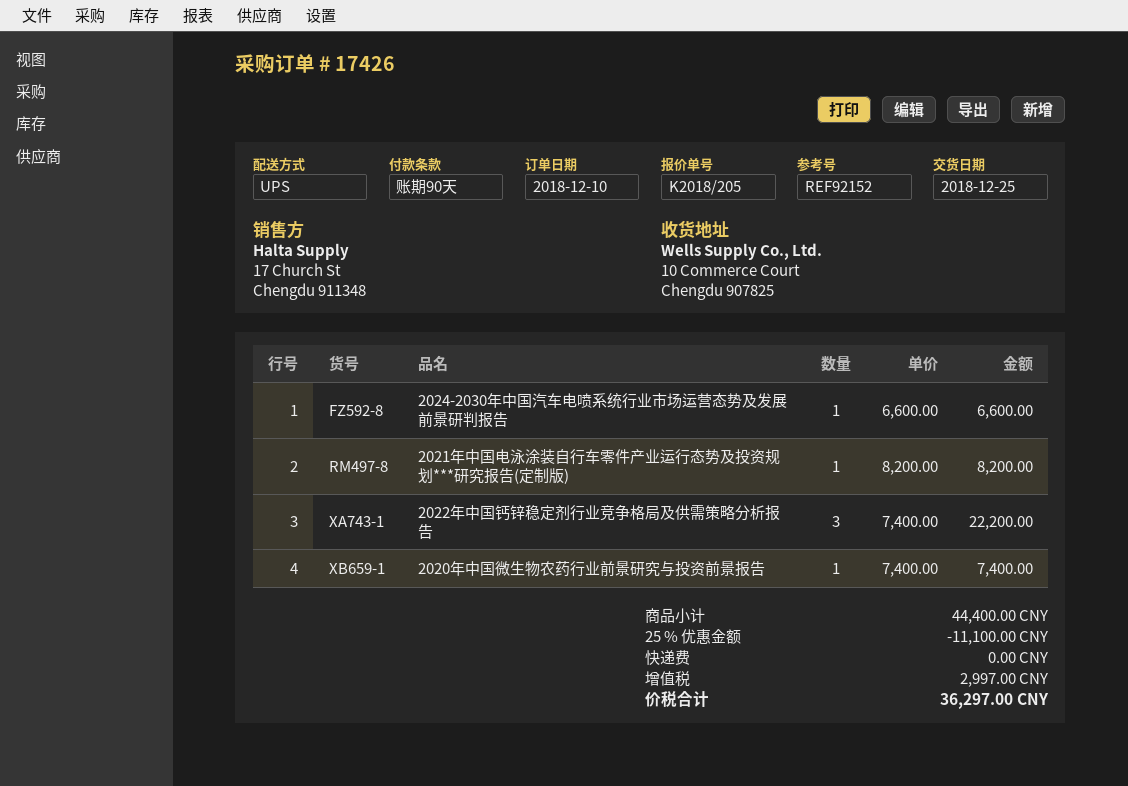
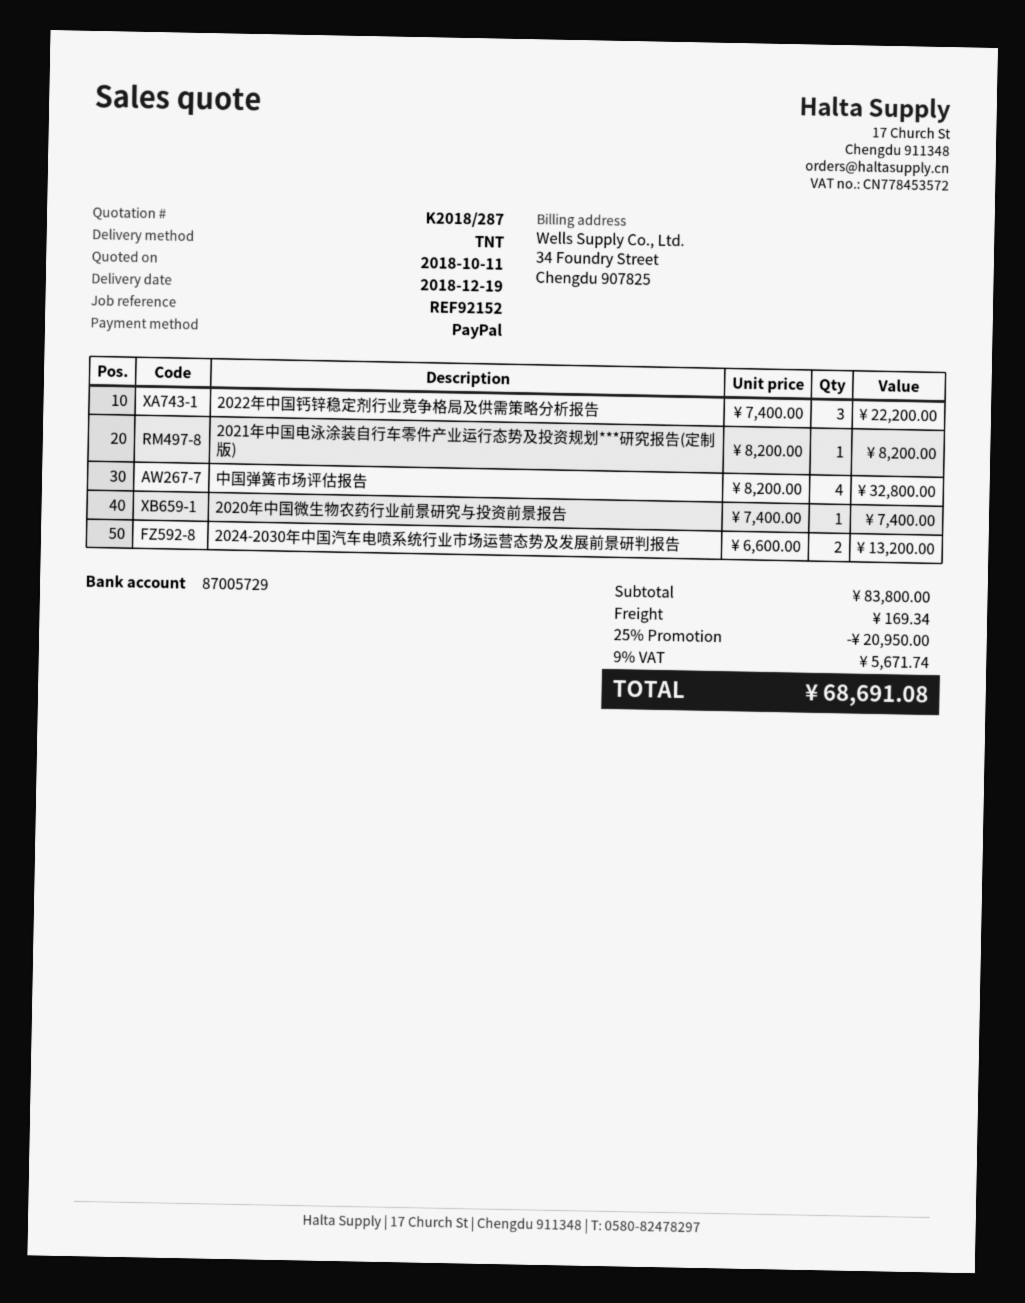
quote number: K2018/205 -> K2018/287
delivery date: 2018-12-25 -> 2018-12-19
shipping method: UPS -> TNT
2024-2030年中国汽车电喷系统行业市场运营态势及发展前景研判报告: 1 x 6600.00 = 6600.00 -> 2 x 6600.00 = 13200.00
中国弹簧市场评估报告: none -> 4 x 8200.00 = 32800.00
subtotal: 44400.00 -> 83800.00
discount: 25% = 11100.00 -> 25% = 20950.00
shipping: 0.00 -> 169.34
tax: 2997.00 -> 5671.74
total: 36297.00 -> 68691.08

